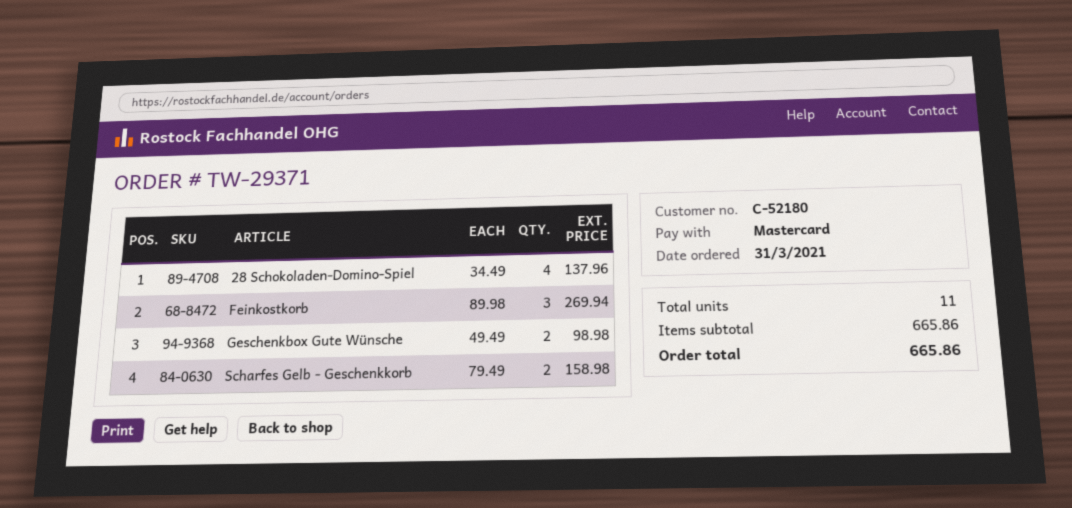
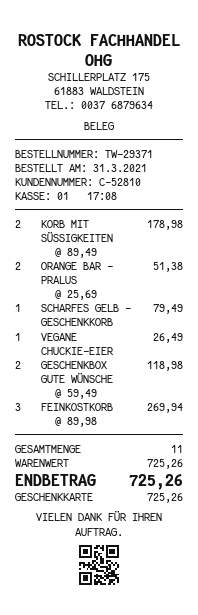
customer number: C-52180 -> C-52810
payment method: Mastercard -> gift card
28 Schokoladen-Domino-Spiel: 4 x 34.49 = 137.96 -> none
Geschenkbox Gute Wünsche: 2 x 49.49 = 98.98 -> 2 x 59.49 = 118.98
Scharfes Gelb - Geschenkkorb: 2 x 79.49 = 158.98 -> 1 x 79.49 = 79.49
KORB MIT SÜSSIGKEITEN: none -> 2 x 89.49 = 178.98
ORANGE BAR - PRALUS: none -> 2 x 25.69 = 51.38
VEGANE CHUCKIE-EIER: none -> 1 x 26.49 = 26.49
subtotal: 665.86 -> 725.26
total: 665.86 -> 725.26

